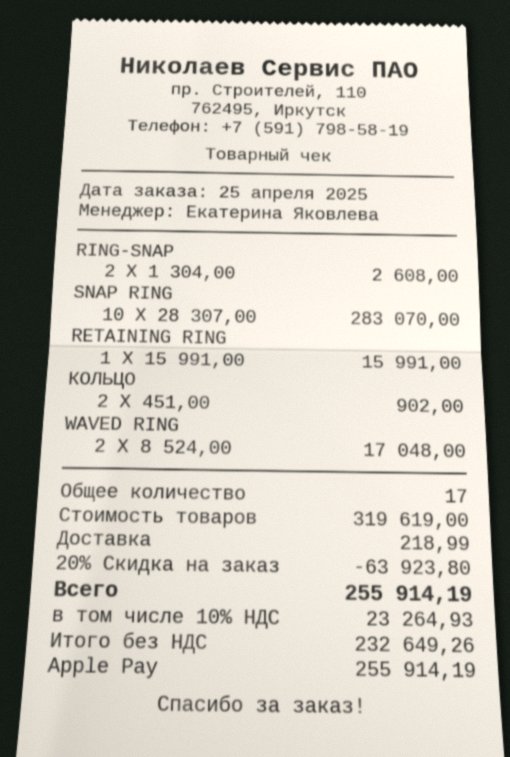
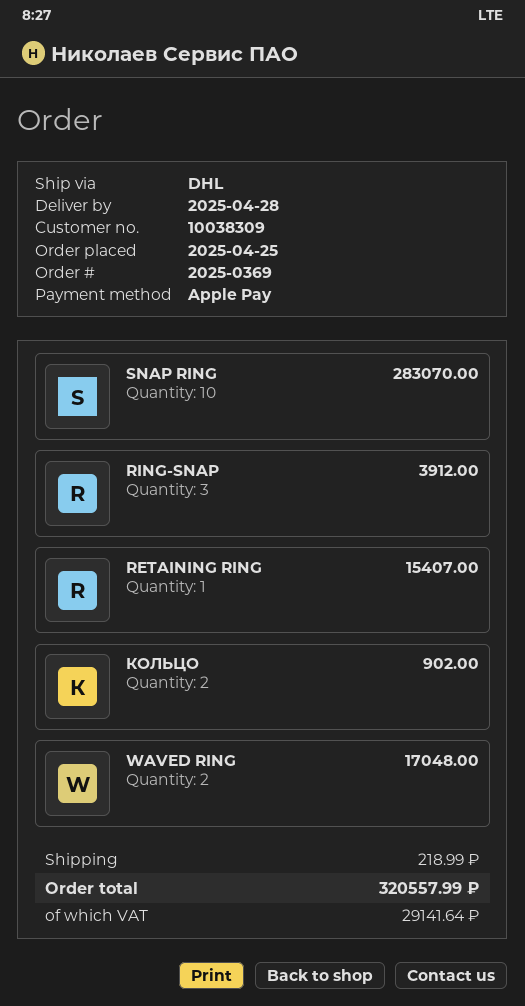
RING-SNAP: 2 for 2608.00 -> 3 for 3912.00
RETAINING RING: 1 for 15991.00 -> 1 for 15407.00
discount: 20% = 63923.80 -> none
tax: 23264.93 -> 29141.64
total: 255914.19 -> 320557.99

